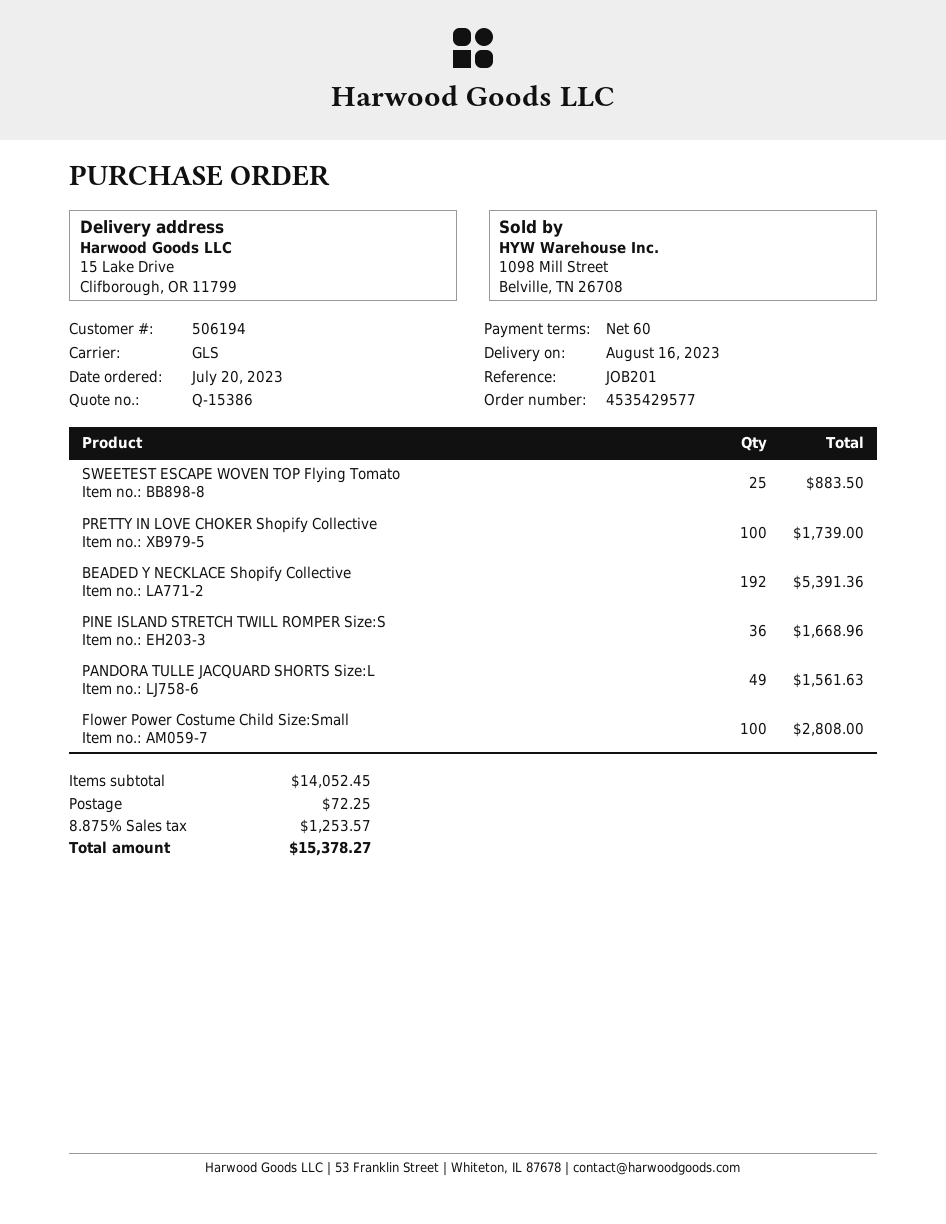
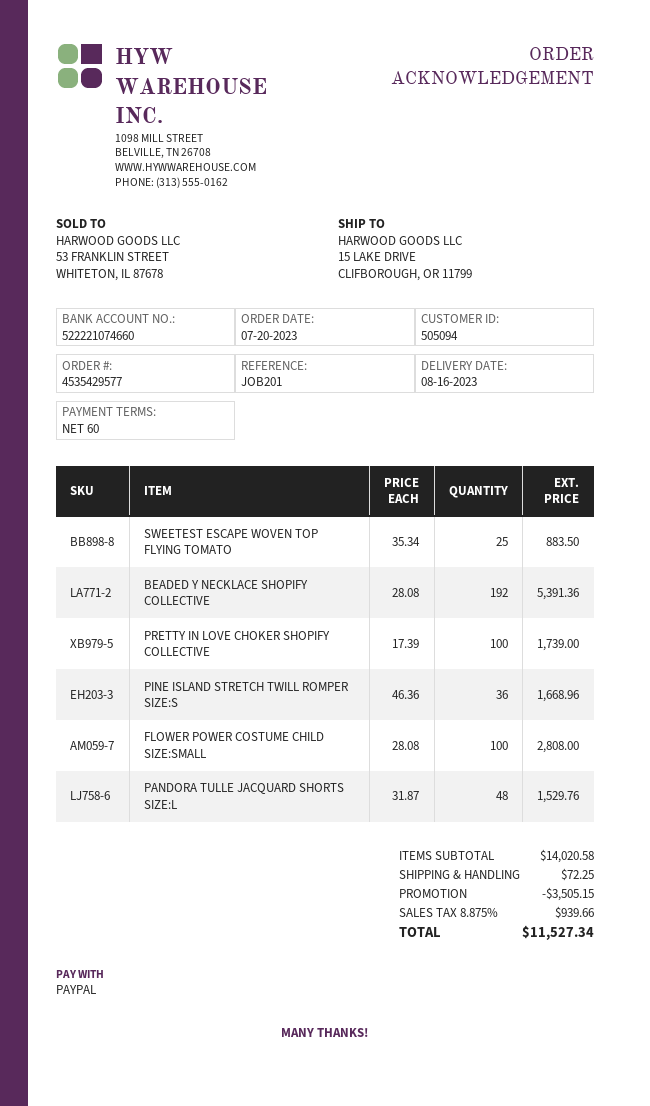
customer number: 506194 -> 505094
PANDORA TULLE JACQUARD SHORTS Size:L: 49 for 1561.63 -> 48 for 1529.76
subtotal: 14052.45 -> 14020.58
discount: none -> 3505.15
tax: 8.875% = 1253.57 -> 8.875% = 939.66
total: 15378.27 -> 11527.34

